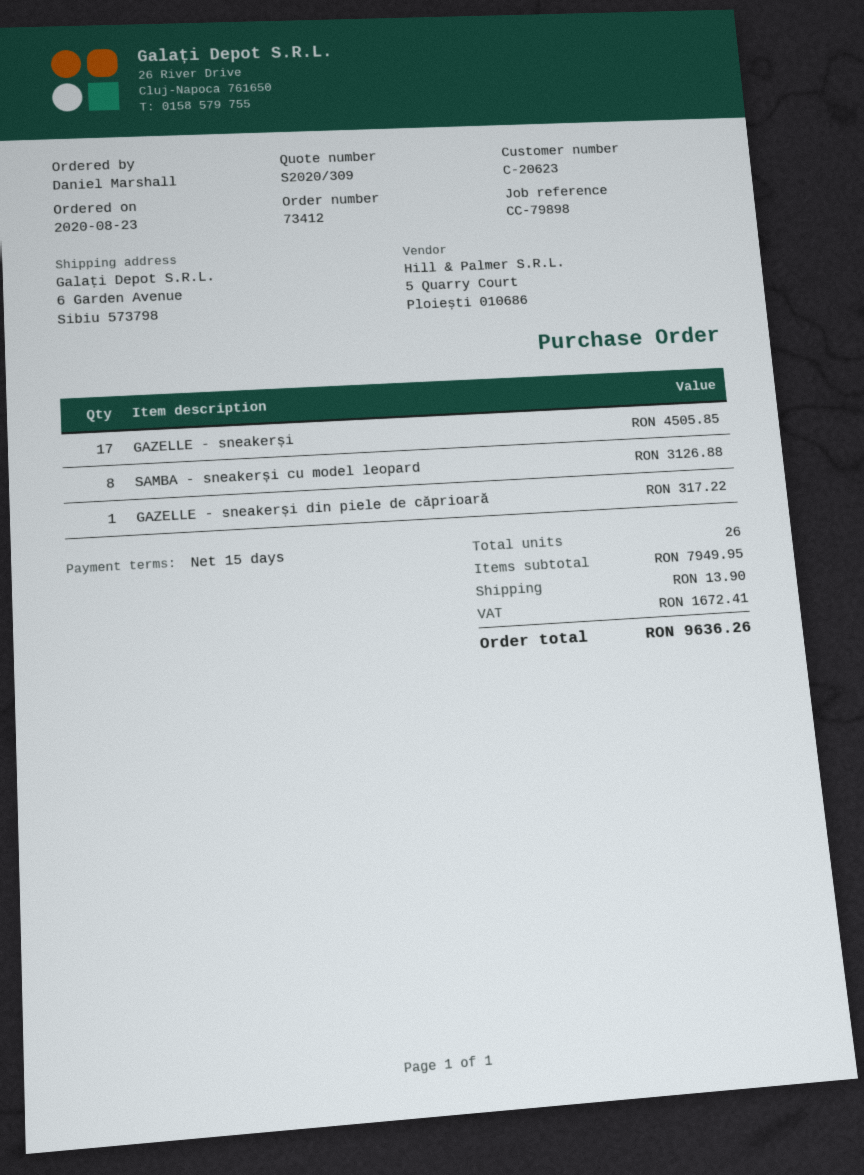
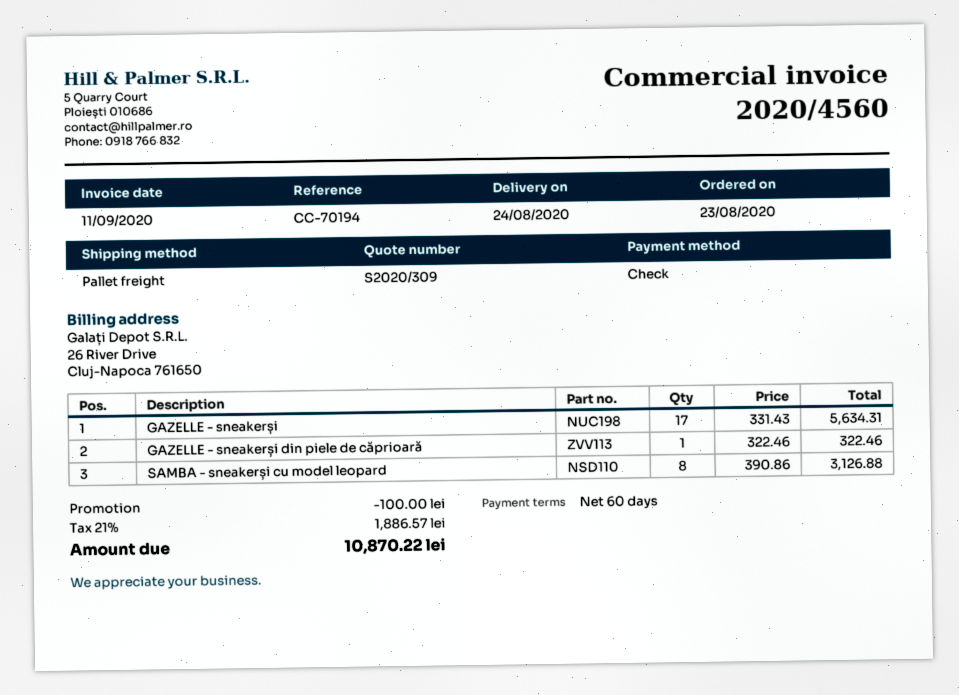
payment terms: 15 days -> 60 days
reference: CC-79898 -> CC-70194
GAZELLE - sneakerși: 17 for 4505.85 -> 17 for 5634.31
GAZELLE - sneakerși din piele de căprioară: 1 for 317.22 -> 1 for 322.46
discount: none -> 100.00
shipping: 13.90 -> none
tax: 1672.41 -> 1886.57
total: 9636.26 -> 10870.22

